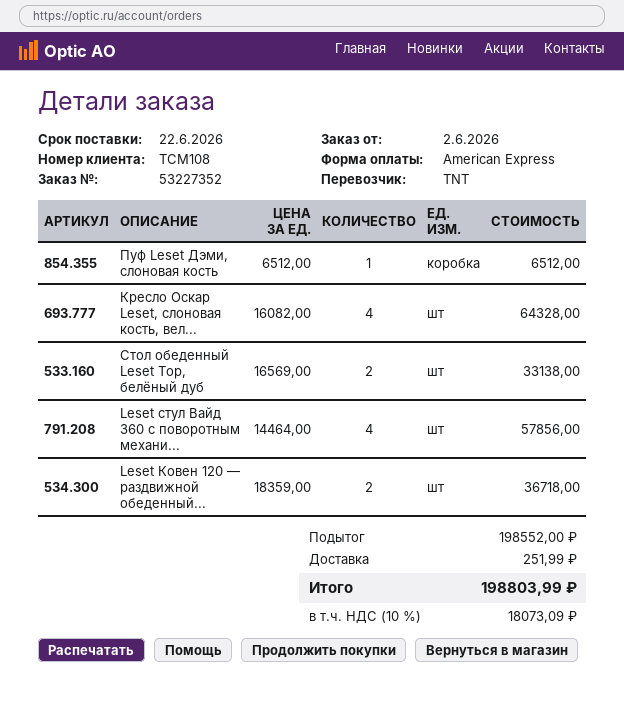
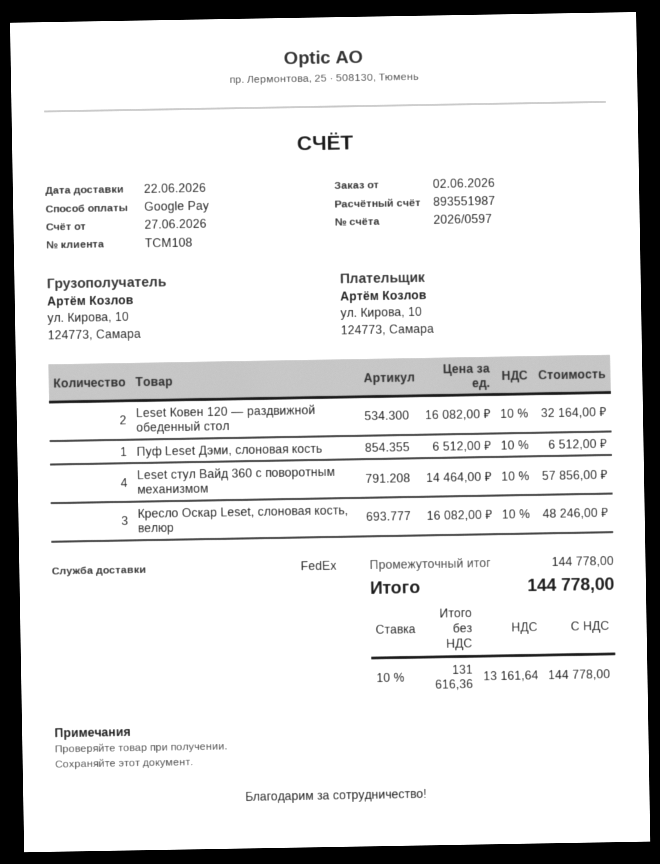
payment method: American Express -> Google Pay
shipping method: TNT -> FedEx
Кресло Оскар Leset, слоновая кость, вел...: 4 x 16082.00 = 64328.00 -> 3 x 16082.00 = 48246.00
Стол обеденный Leset Тор, белёный дуб: 2 x 16569.00 = 33138.00 -> none
Leset Ковен 120 — раздвижной обеденный...: 2 x 18359.00 = 36718.00 -> 2 x 16082.00 = 32164.00
subtotal: 198552.00 -> 144778.00
shipping: 251.99 -> none
tax: 10% = 18073.09 -> 10% = 13161.64
total: 198803.99 -> 144778.00

